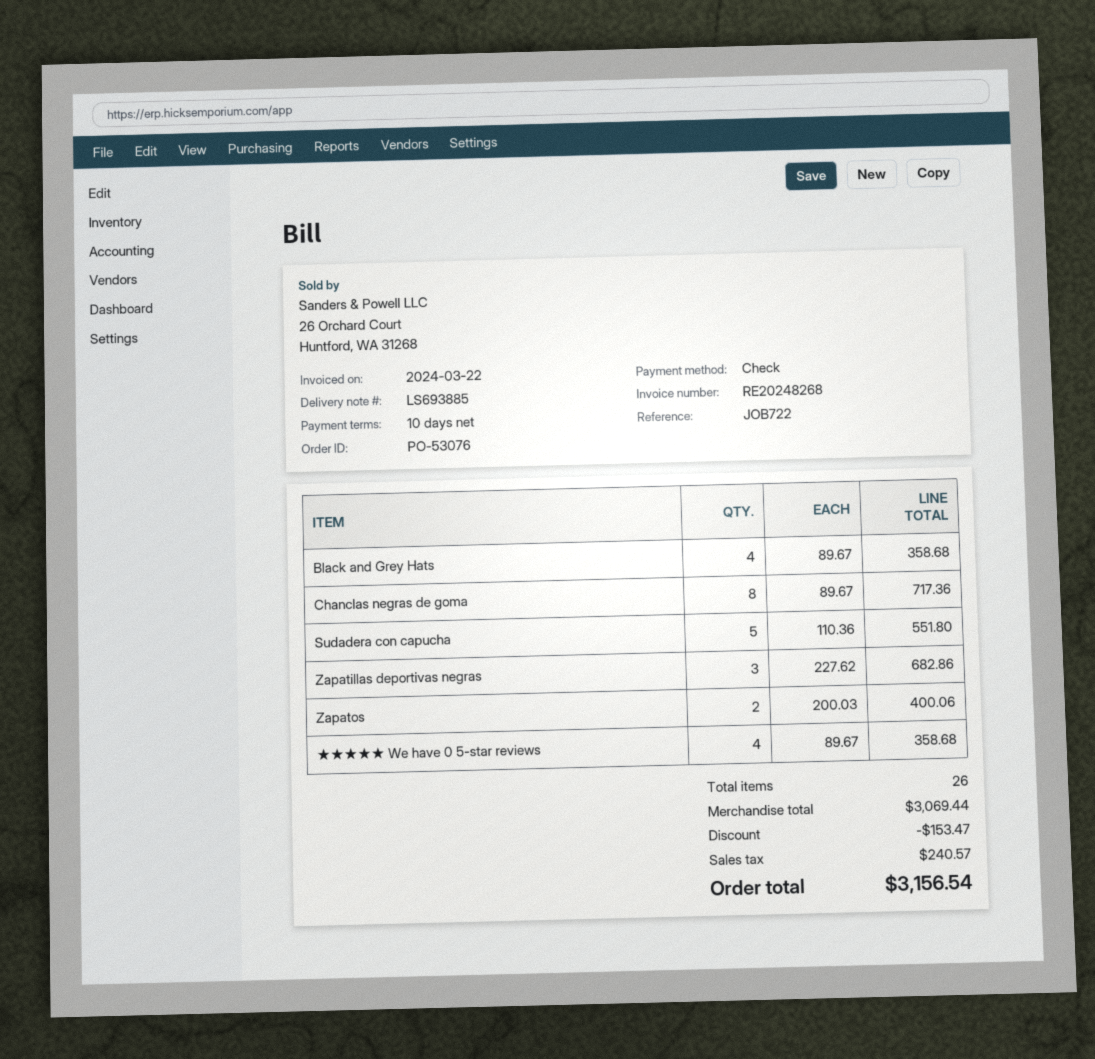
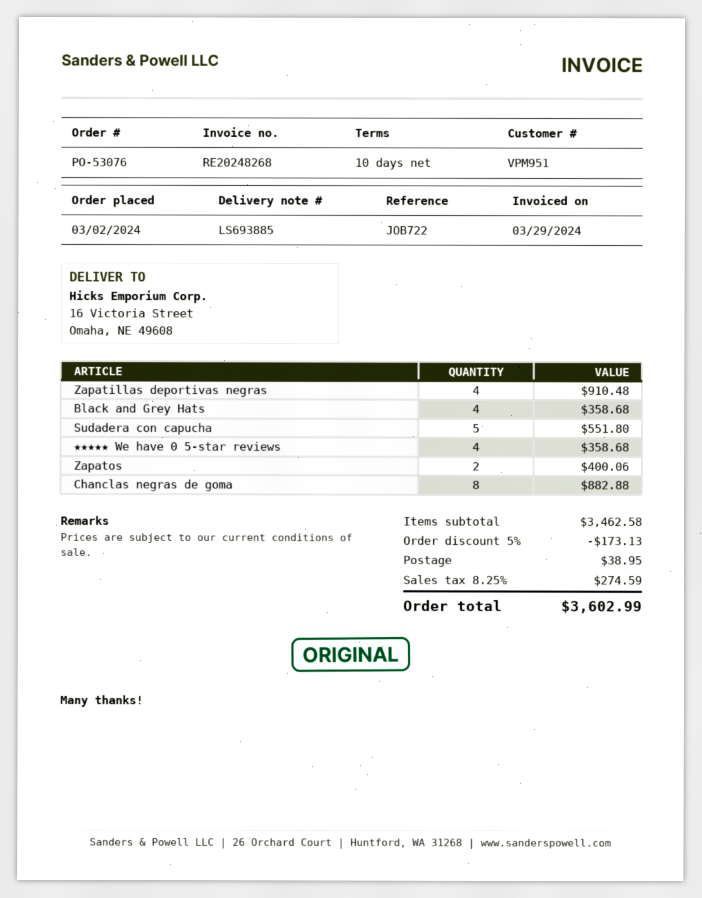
invoice date: 2024-03-22 -> 2024-03-29
Chanclas negras de goma: 8 for 717.36 -> 8 for 882.88
Zapatillas deportivas negras: 3 for 682.86 -> 4 for 910.48
subtotal: 3069.44 -> 3462.58
discount: 153.47 -> 173.13
shipping: none -> 38.95
tax: 240.57 -> 274.59
total: 3156.54 -> 3602.99

